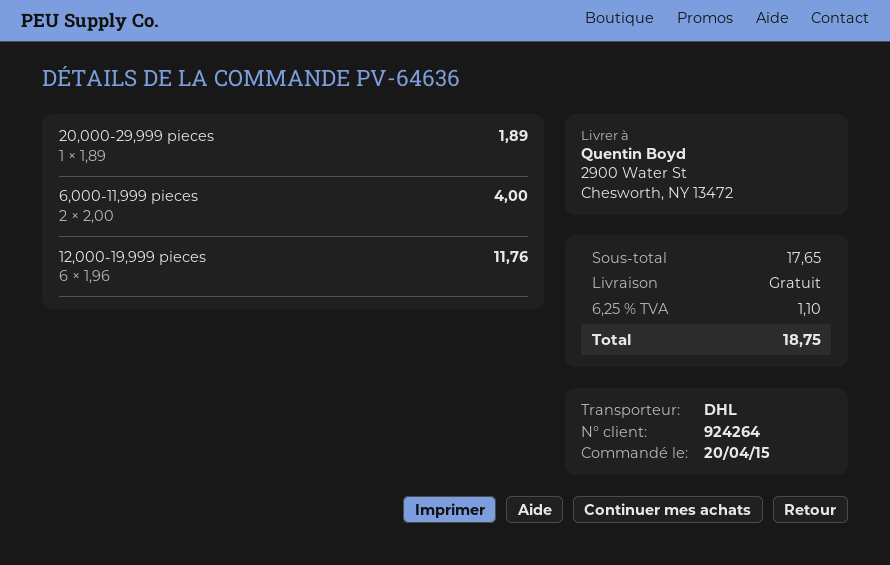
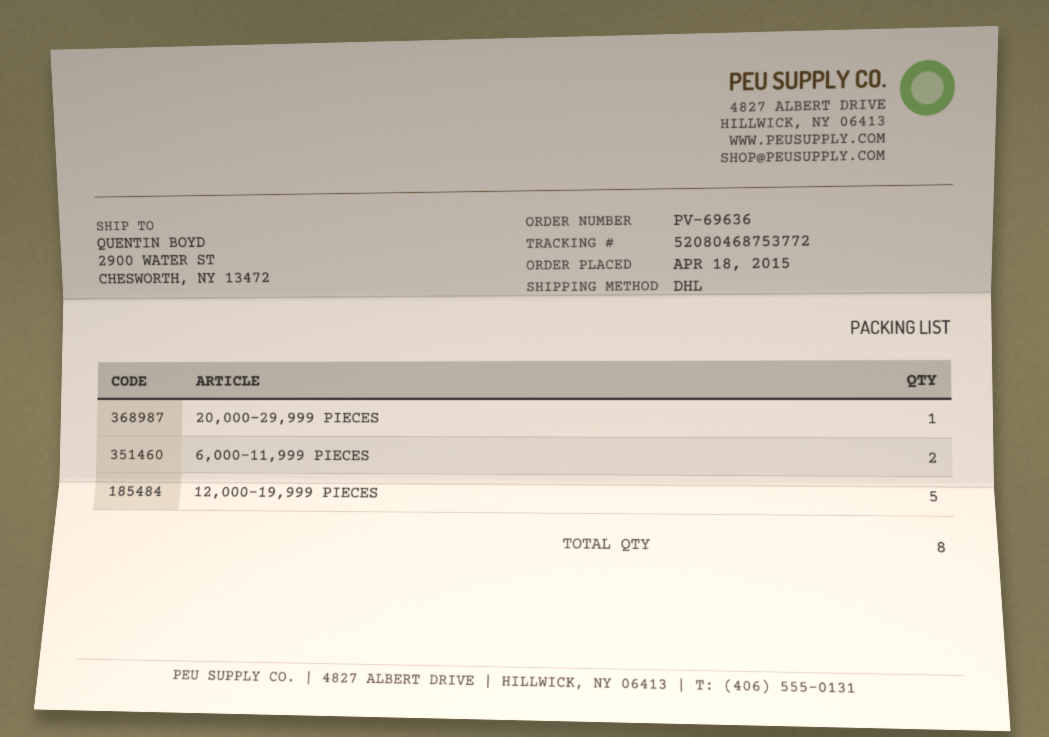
order number: PV-64636 -> PV-69636
order date: 2015-04-20 -> 2015-04-18
12,000-19,999 pieces: 6 -> 5

